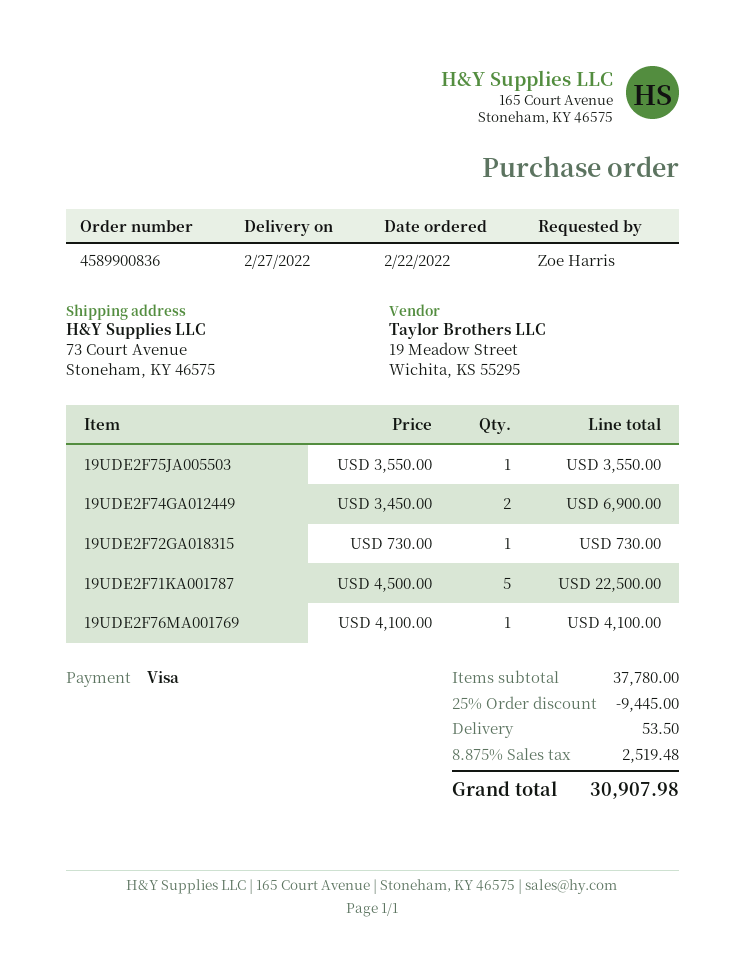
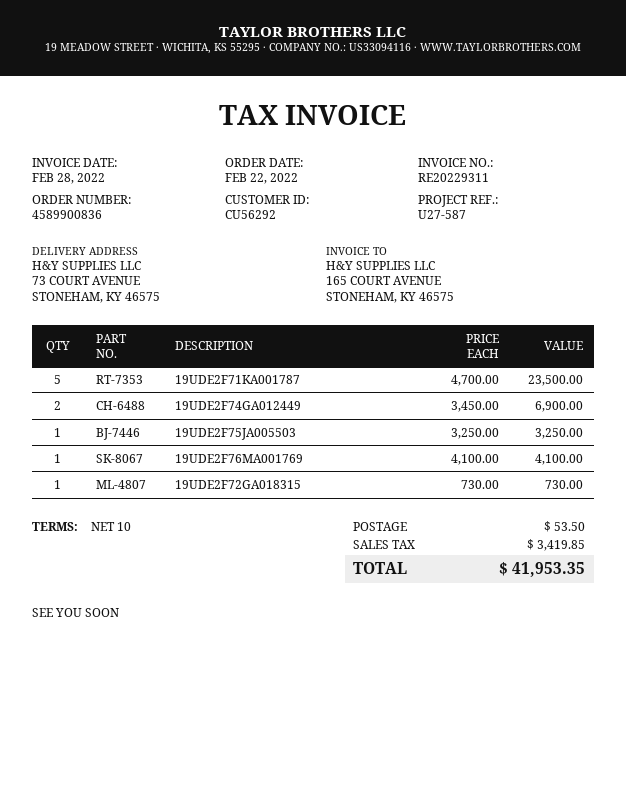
19UDE2F75JA005503: 1 x 3550.00 = 3550.00 -> 1 x 3250.00 = 3250.00
19UDE2F71KA001787: 5 x 4500.00 = 22500.00 -> 5 x 4700.00 = 23500.00
discount: 25% = 9445.00 -> none
tax: 2519.48 -> 3419.85
total: 30907.98 -> 41953.35

